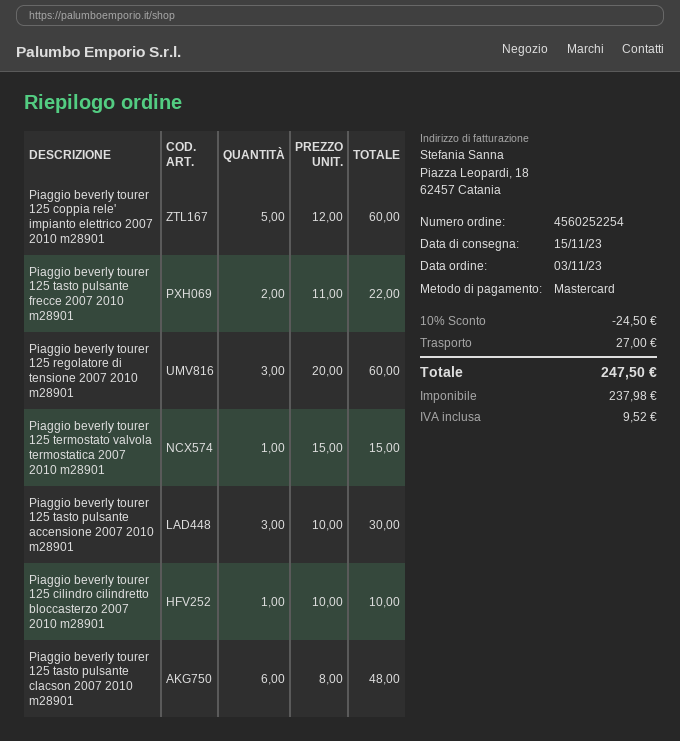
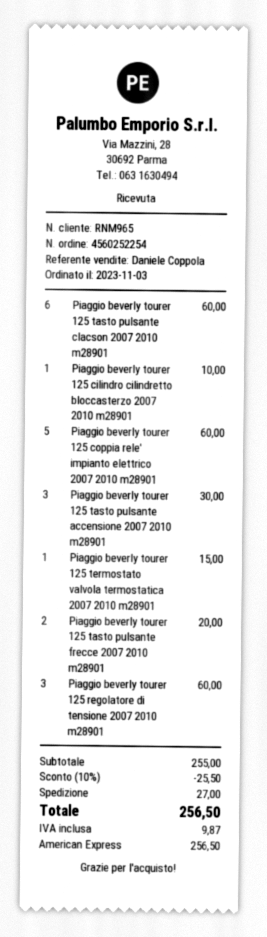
payment method: Mastercard -> American Express
Piaggio beverly tourer 125 tasto pulsante frecce 2007 2010 m28901: 2 for 22.00 -> 2 for 20.00
Piaggio beverly tourer 125 tasto pulsante clacson 2007 2010 m28901: 6 for 48.00 -> 6 for 60.00
discount: 10% = 24.50 -> 10% = 25.50
tax: 9.52 -> 9.87
total: 247.50 -> 256.50

